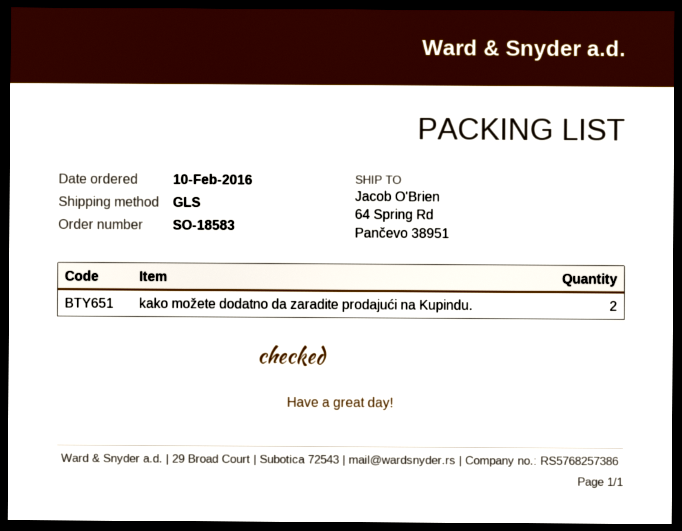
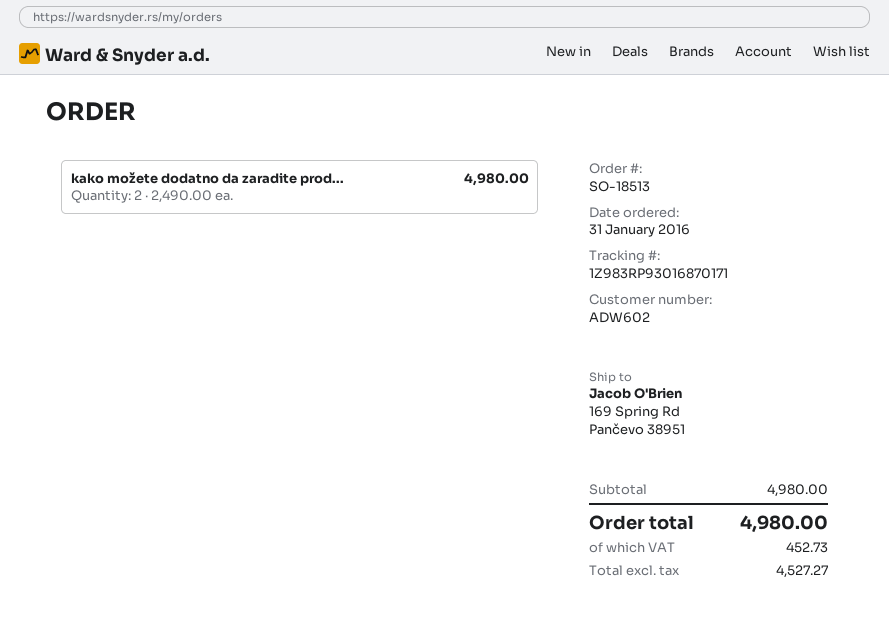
order number: SO-18583 -> SO-18513
order date: 2016-02-10 -> 2016-01-31
ship to: 64 Spring Rd, Pančevo 38951 -> 169 Spring Rd, Pančevo 38951

